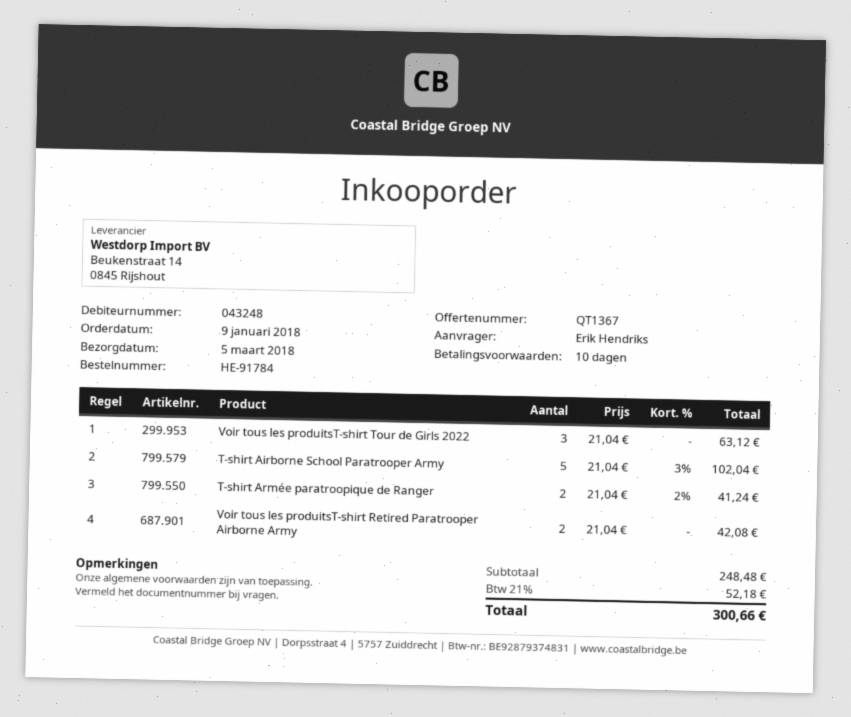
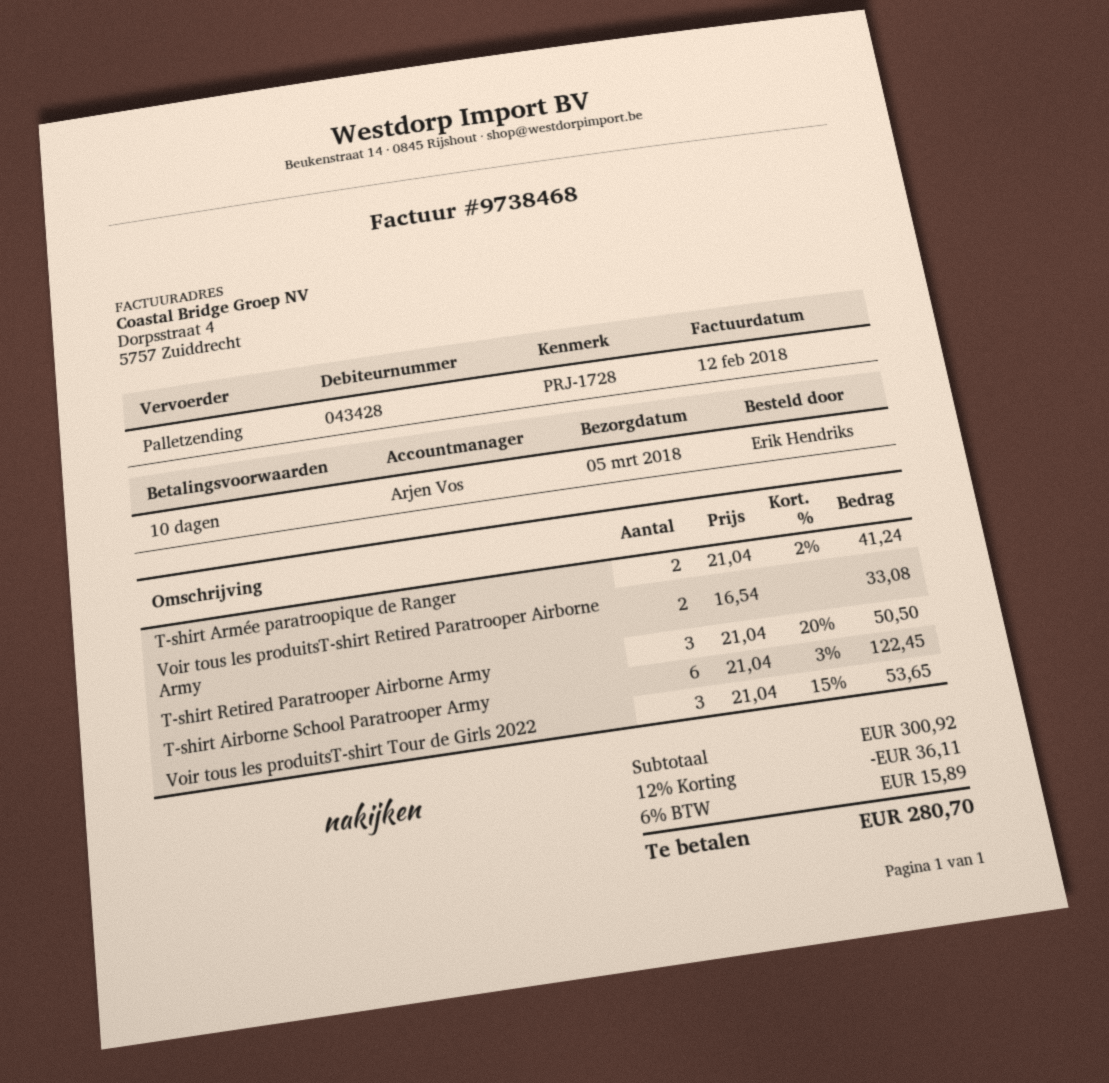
customer number: 043248 -> 043428
Voir tous les produitsT-shirt Tour de Girls 2022: 3 x 21.04 = 63.12 -> 3 x 21.04 - 15% = 53.65
T-shirt Airborne School Paratrooper Army: 5 x 21.04 - 3% = 102.04 -> 6 x 21.04 - 3% = 122.45
Voir tous les produitsT-shirt Retired Paratrooper Airborne Army: 2 x 21.04 = 42.08 -> 2 x 16.54 = 33.08
T-shirt Retired Paratrooper Airborne Army: none -> 3 x 21.04 - 20% = 50.50
subtotal: 248.48 -> 300.92
discount: none -> 12% = 36.11
tax: 21% = 52.18 -> 6% = 15.89
total: 300.66 -> 280.70

